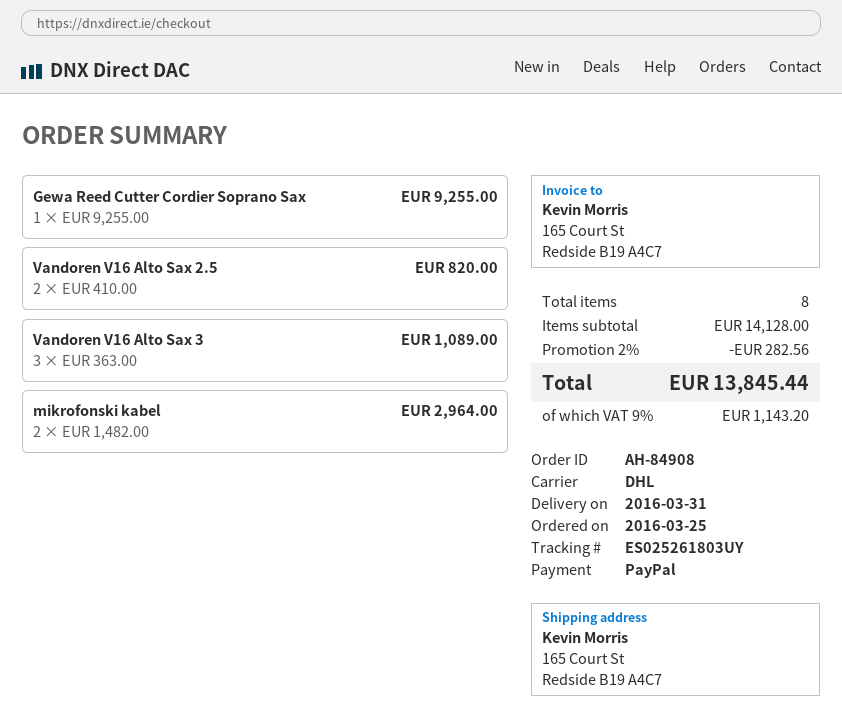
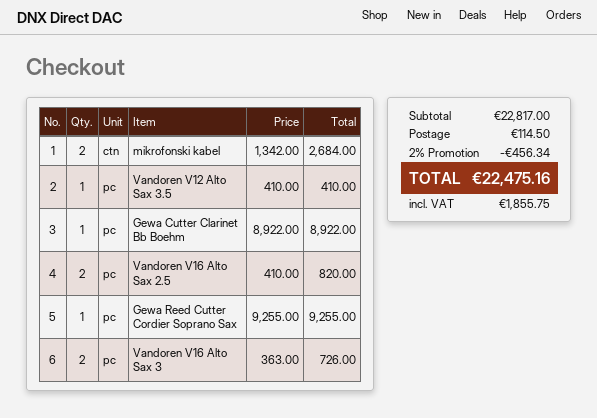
Vandoren V16 Alto Sax 3: 3 x 363.00 = 1089.00 -> 2 x 363.00 = 726.00
mikrofonski kabel: 2 x 1482.00 = 2964.00 -> 2 x 1342.00 = 2684.00
Vandoren V12 Alto Sax 3.5: none -> 1 x 410.00 = 410.00
Gewa Cutter Clarinet Bb Boehm: none -> 1 x 8922.00 = 8922.00
subtotal: 14128.00 -> 22817.00
discount: 2% = 282.56 -> 2% = 456.34
shipping: none -> 114.50
tax: 1143.20 -> 1855.75
total: 13845.44 -> 22475.16

